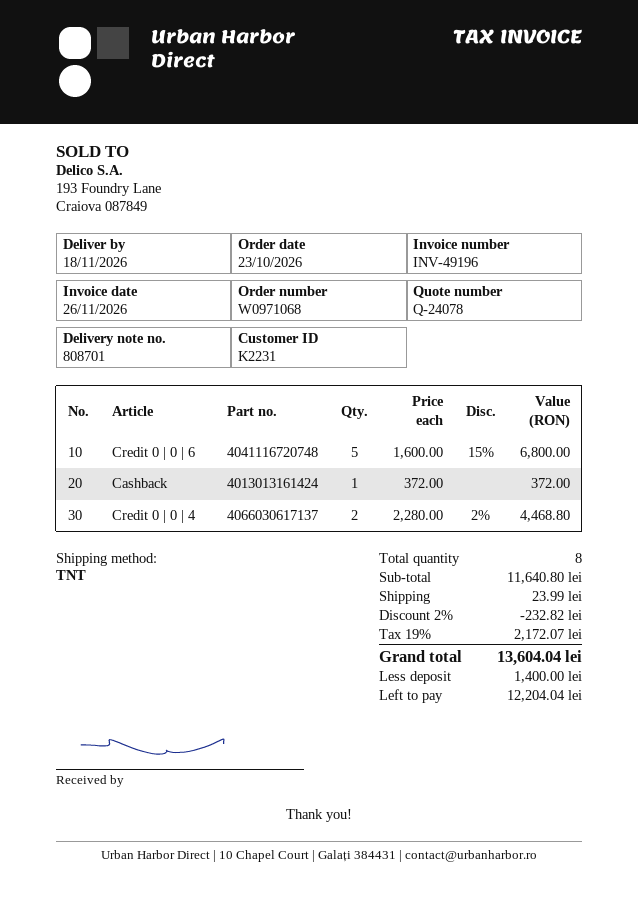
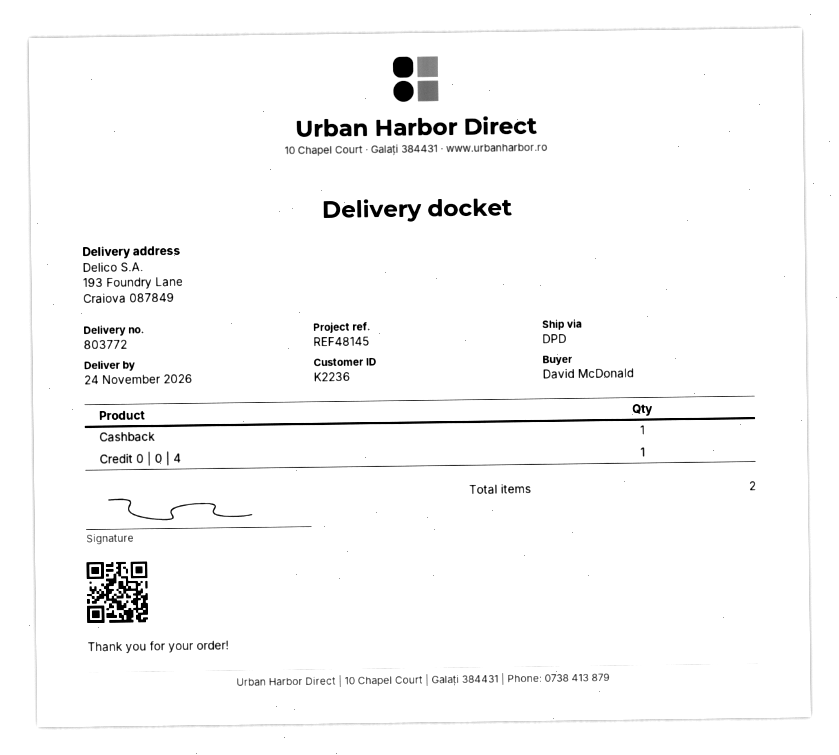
delivery note number: 808701 -> 803772
delivery date: 2026-11-18 -> 2026-11-24
customer number: K2231 -> K2236
shipping method: TNT -> DPD
Credit 0 | 0 | 6: 5 -> none
Credit 0 | 0 | 4: 2 -> 1
total quantity: 8 -> 2

